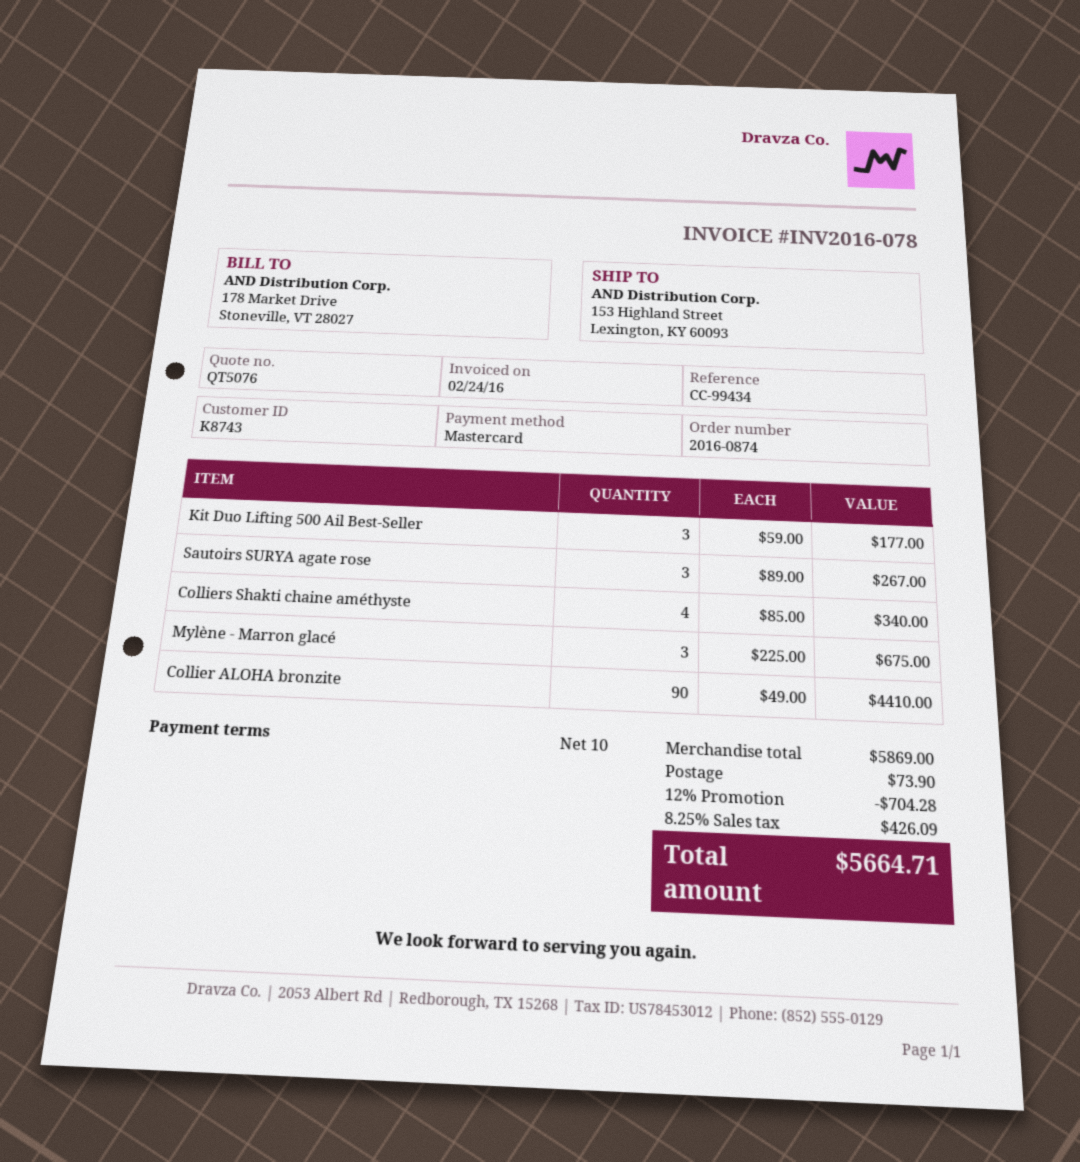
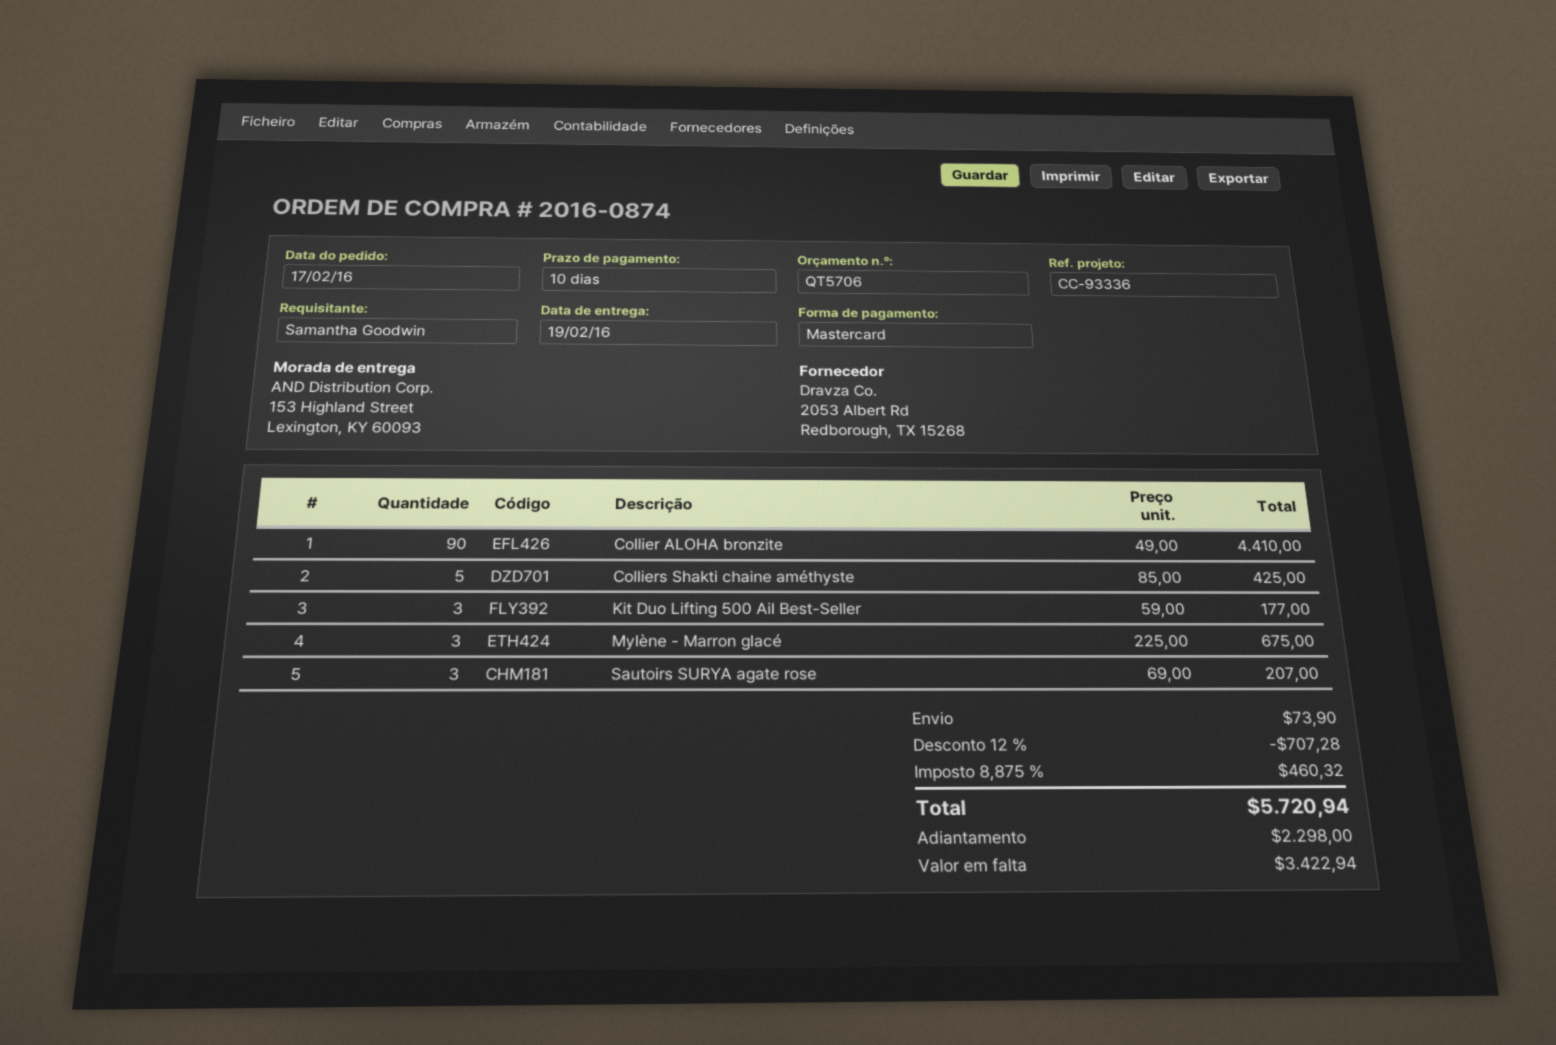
quote number: QT5076 -> QT5706
reference: CC-99434 -> CC-93336
Sautoirs SURYA agate rose: 3 x 89.00 = 267.00 -> 3 x 69.00 = 207.00
Colliers Shakti chaine améthyste: 4 x 85.00 = 340.00 -> 5 x 85.00 = 425.00
discount: 12% = 704.28 -> 12% = 707.28
tax: 8.25% = 426.09 -> 8.875% = 460.32
total: 5664.71 -> 5720.94

